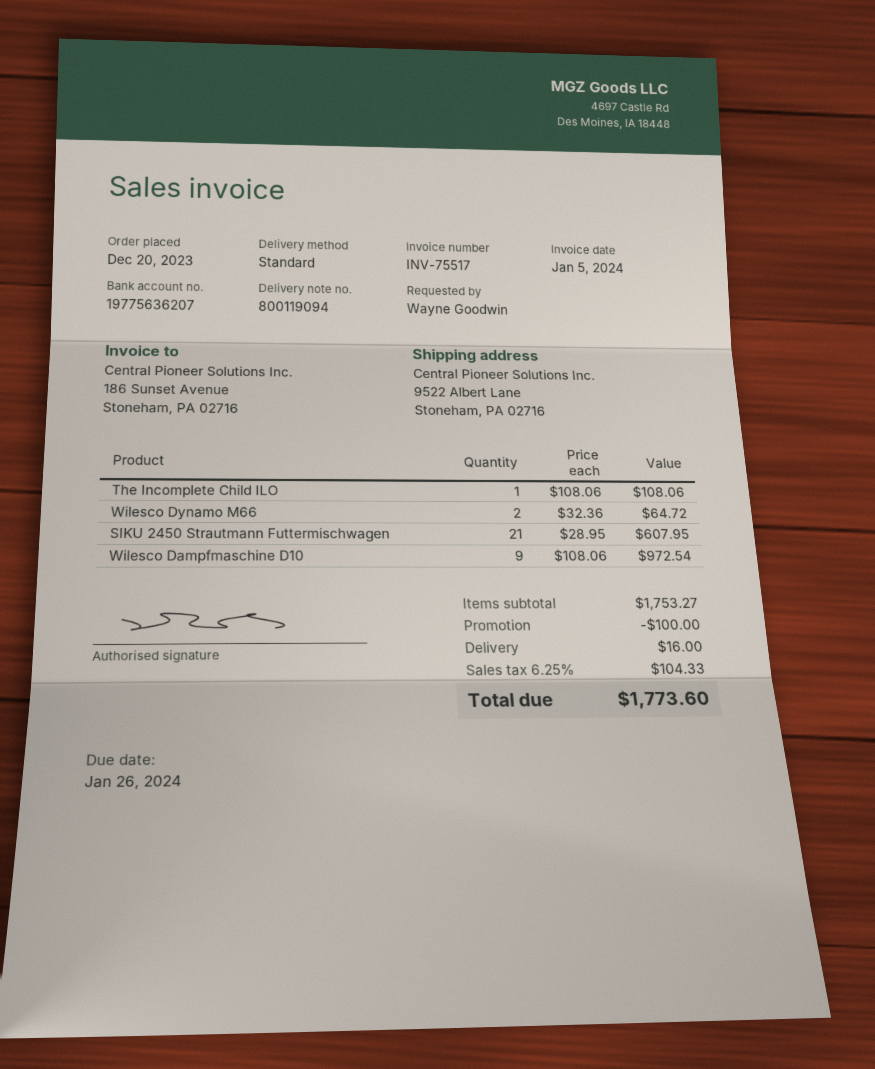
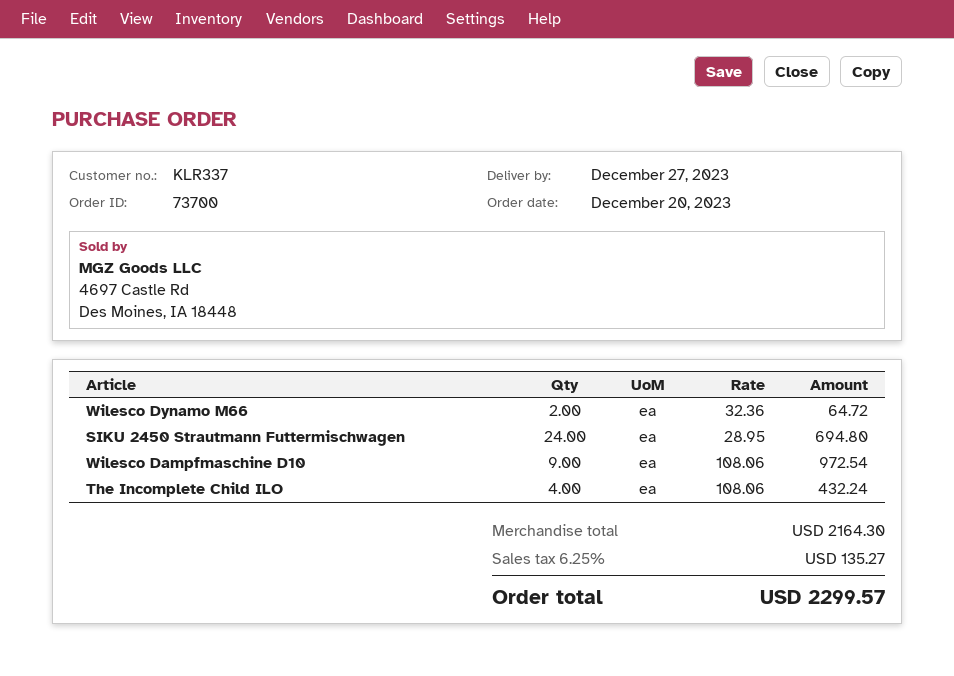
The Incomplete Child ILO: 1 x 108.06 = 108.06 -> 4 x 108.06 = 432.24
SIKU 2450 Strautmann Futtermischwagen: 21 x 28.95 = 607.95 -> 24 x 28.95 = 694.80
subtotal: 1753.27 -> 2164.30
discount: 100.00 -> none
shipping: 16.00 -> none
tax: 6.25% = 104.33 -> 6.25% = 135.27
total: 1773.60 -> 2299.57

